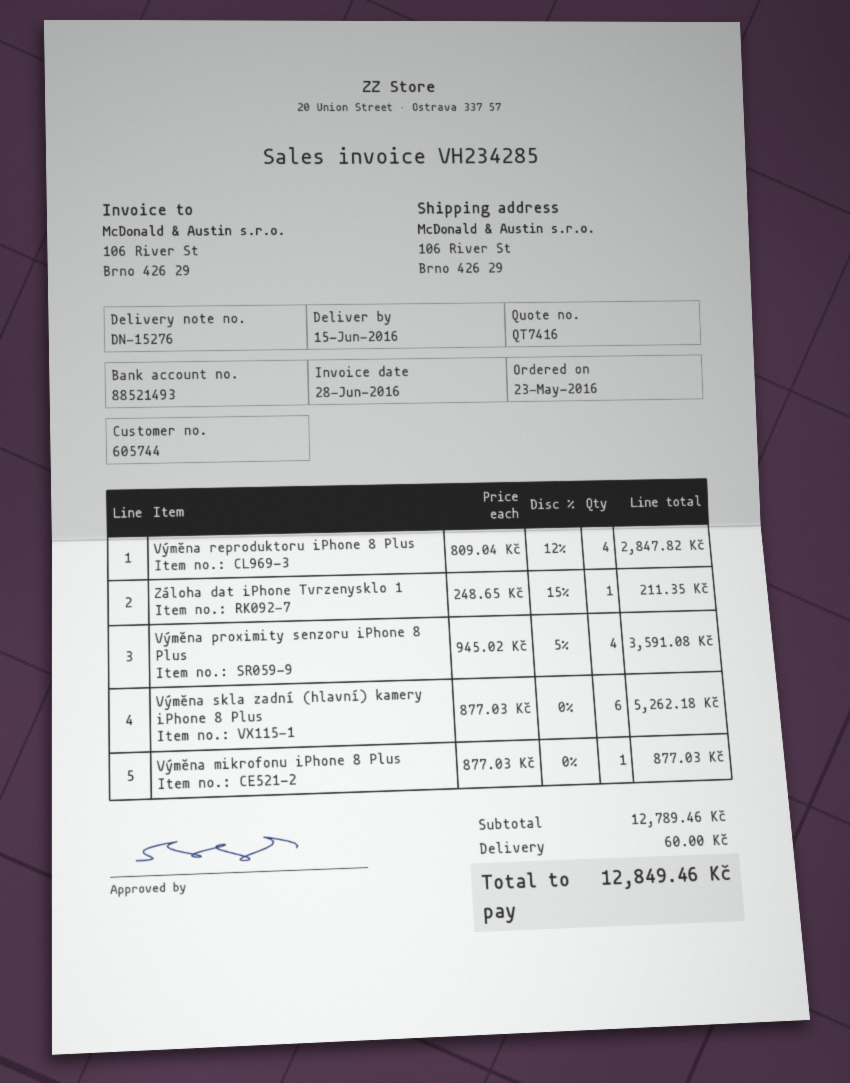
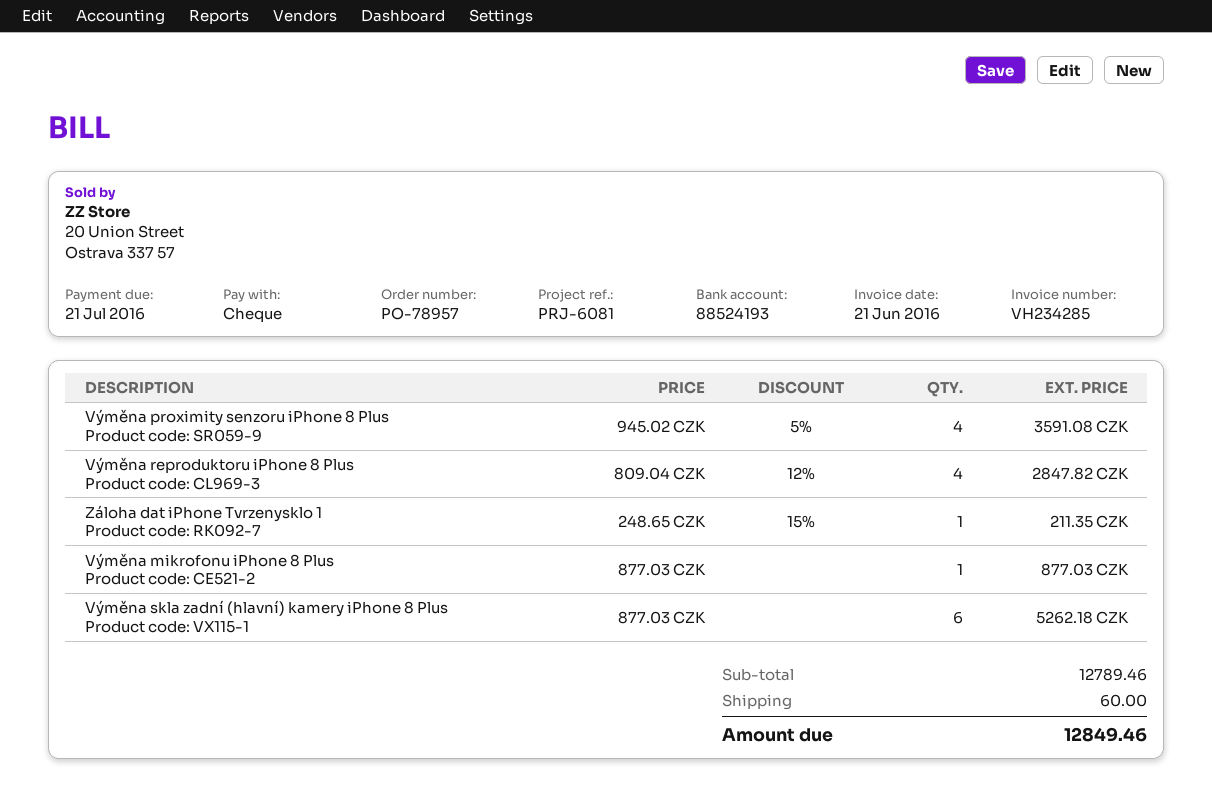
invoice date: 2016-06-28 -> 2016-06-21
bank account: 88521493 -> 88524193

